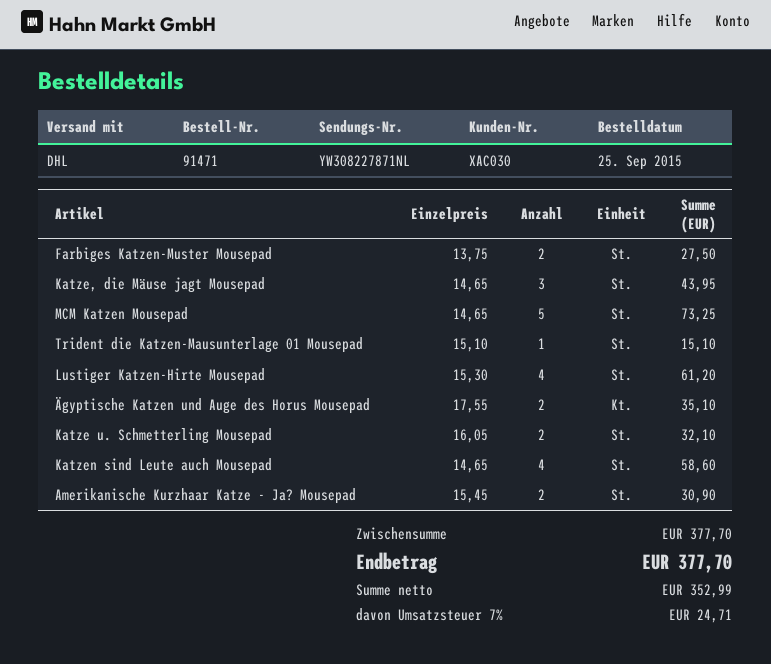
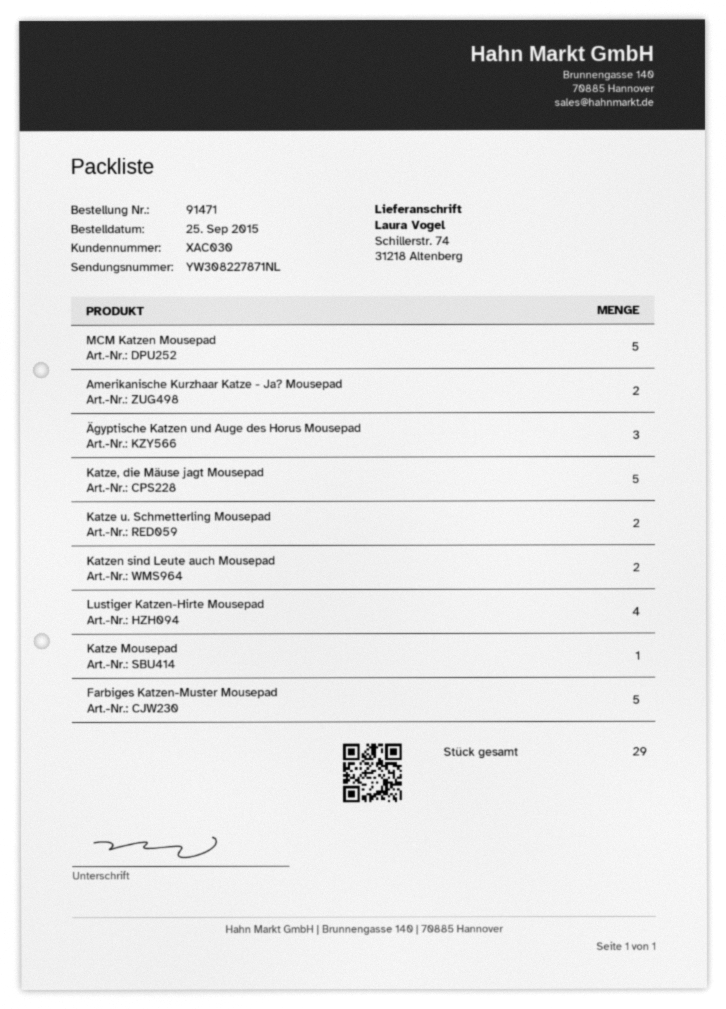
Farbiges Katzen-Muster Mousepad: 2 -> 5
Katze, die Mäuse jagt Mousepad: 3 -> 5
Trident die Katzen-Mausunterlage 01 Mousepad: 1 -> none
Ägyptische Katzen und Auge des Horus Mousepad: 2 -> 3
Katzen sind Leute auch Mousepad: 4 -> 2
Katze Mousepad: none -> 1

